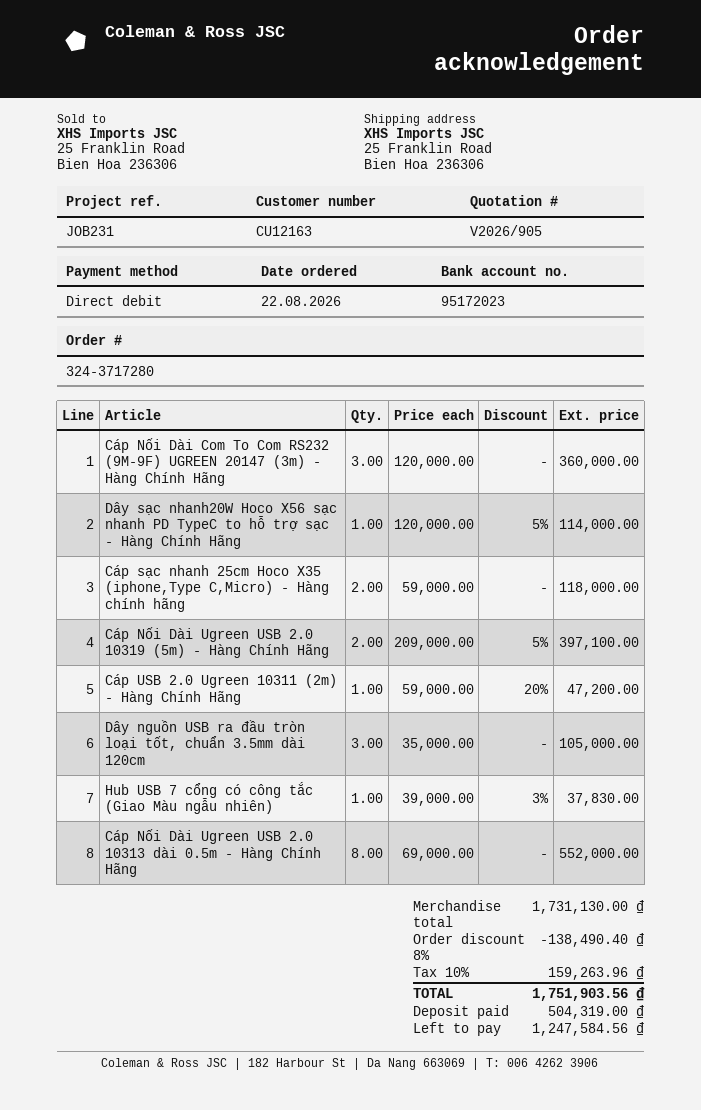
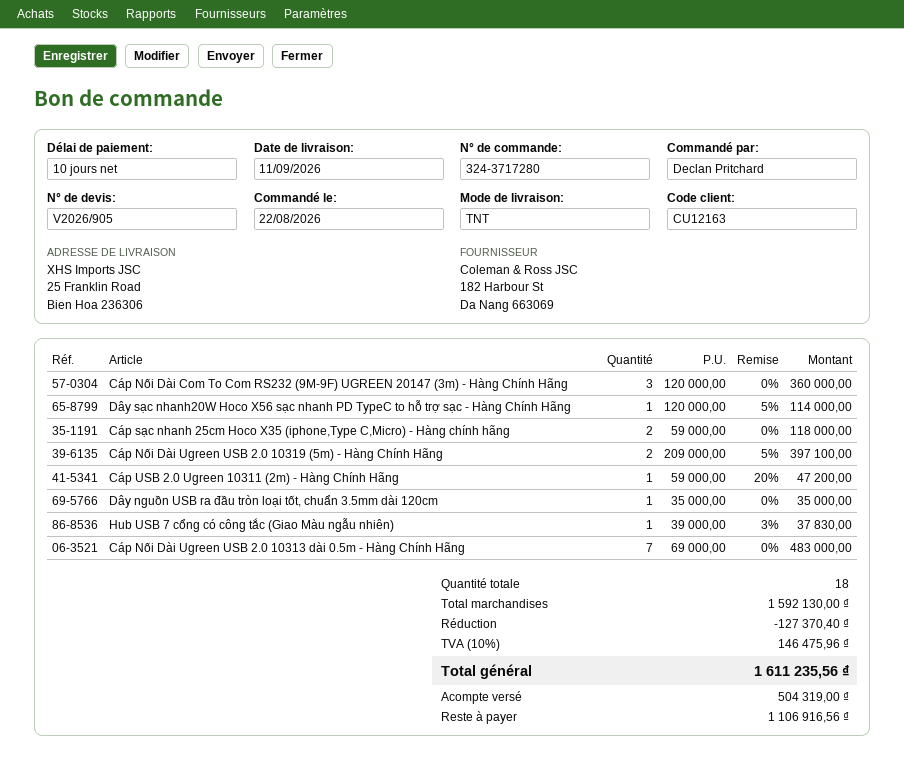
Dây nguồn USB ra đầu tròn loại tốt, chuẩn 3.5mm dài 120cm: 3 x 35000.00 = 105000.00 -> 1 x 35000.00 = 35000.00
Cáp Nối Dài Ugreen USB 2.0 10313 dài 0.5m - Hàng Chính Hãng: 8 x 69000.00 = 552000.00 -> 7 x 69000.00 = 483000.00
subtotal: 1731130.00 -> 1592130.00
discount: 138490.40 -> 127370.40
tax: 10% = 159263.96 -> 10% = 146475.96
total: 1751903.56 -> 1611235.56
balance: 1247584.56 -> 1106916.56

